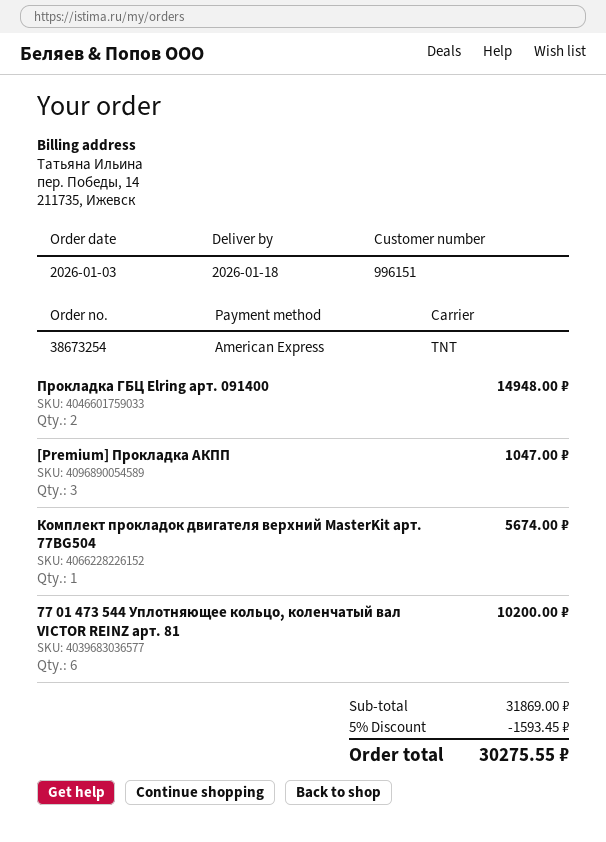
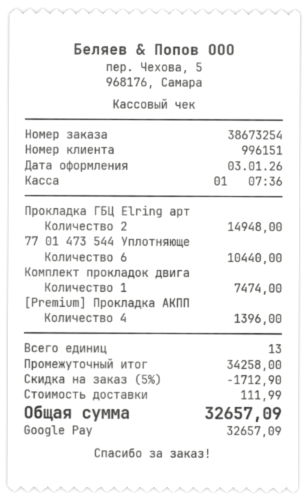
payment method: American Express -> Google Pay
[Premium] Прокладка АКПП: 3 for 1047.00 -> 4 for 1396.00
Комплект прокладок двигателя верхний MasterKit арт. 77BG504: 1 for 5674.00 -> 1 for 7474.00
77 01 473 544 Уплотняющее кольцо, коленчатый вал VICTOR REINZ арт. 81: 6 for 10200.00 -> 6 for 10440.00
subtotal: 31869.00 -> 34258.00
discount: 5% = 1593.45 -> 5% = 1712.90
shipping: none -> 111.99
total: 30275.55 -> 32657.09

